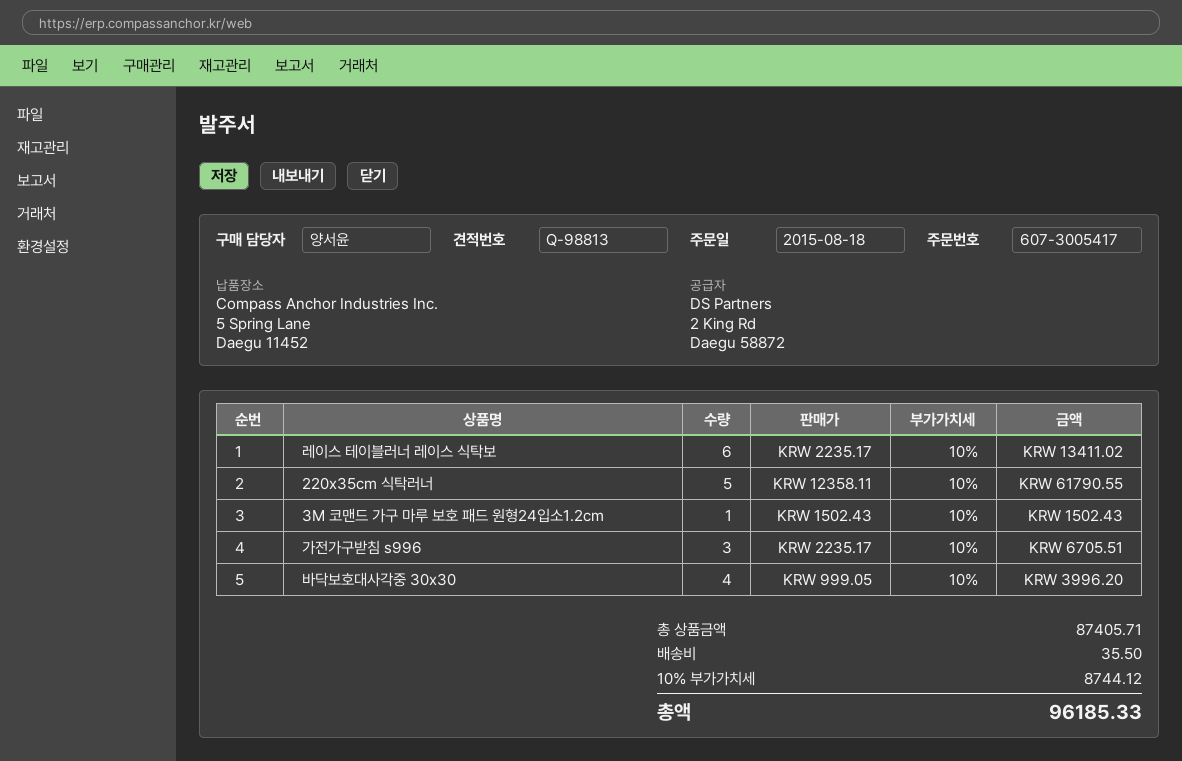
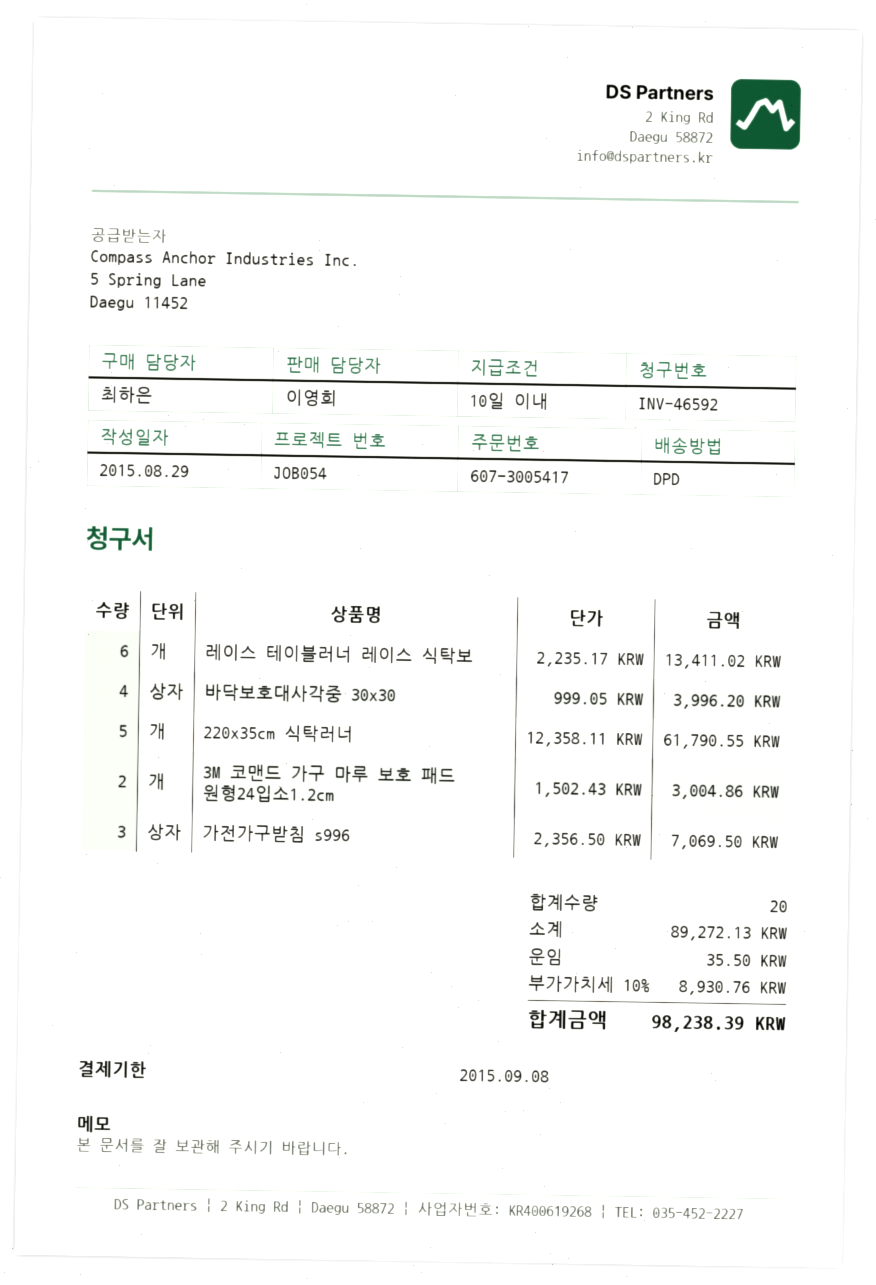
ordered by: 양서윤 -> 최하은
3M 코맨드 가구 마루 보호 패드 원형24입소1.2cm: 1 x 1502.43 = 1502.43 -> 2 x 1502.43 = 3004.86
가전가구받침 s996: 3 x 2235.17 = 6705.51 -> 3 x 2356.50 = 7069.50
subtotal: 87405.71 -> 89272.13
tax: 10% = 8744.12 -> 10% = 8930.76
total: 96185.33 -> 98238.39

